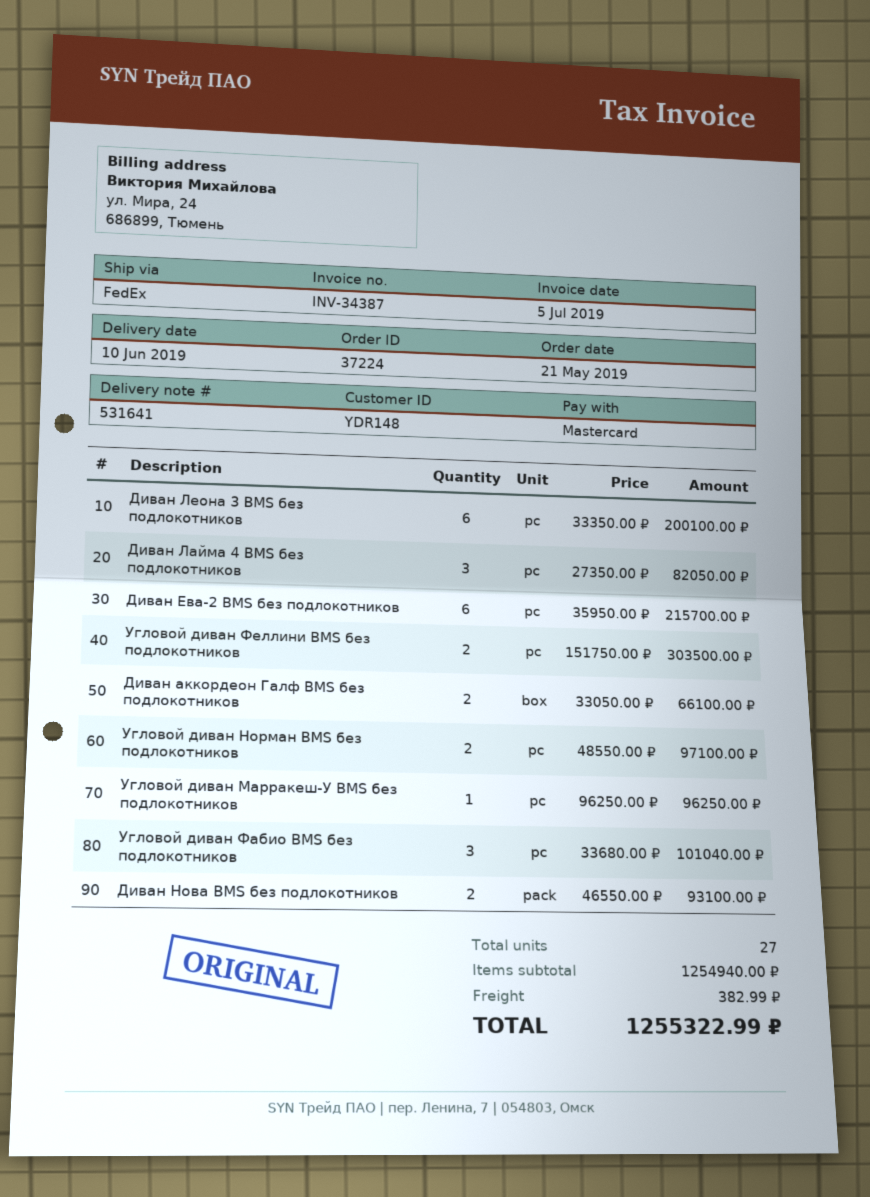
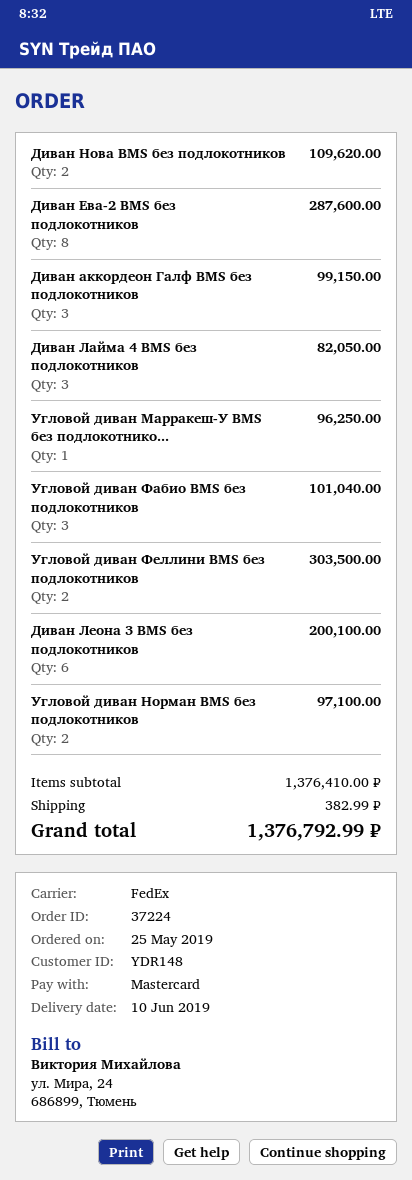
order date: 2019-05-21 -> 2019-05-25
Диван Ева-2 BMS без подлокотников: 6 for 215700.00 -> 8 for 287600.00
Диван аккордеон Галф BMS без подлокотников: 2 for 66100.00 -> 3 for 99150.00
Диван Нова BMS без подлокотников: 2 for 93100.00 -> 2 for 109620.00
subtotal: 1254940.00 -> 1376410.00
total: 1255322.99 -> 1376792.99

